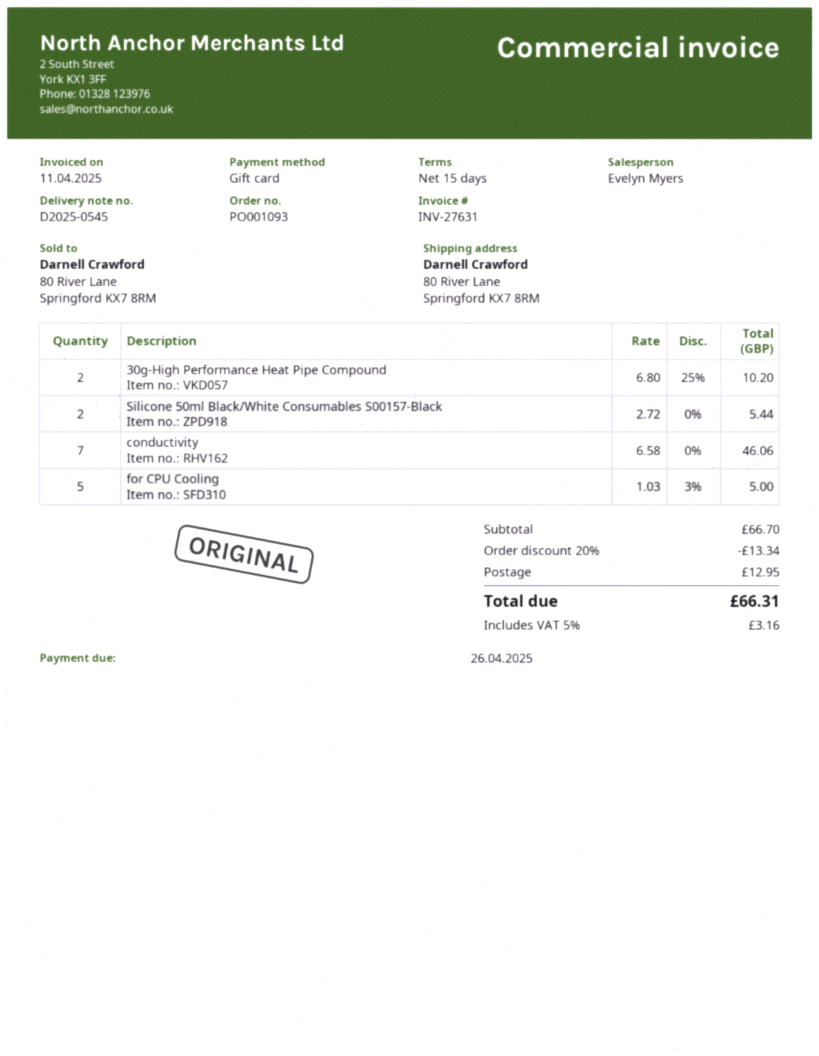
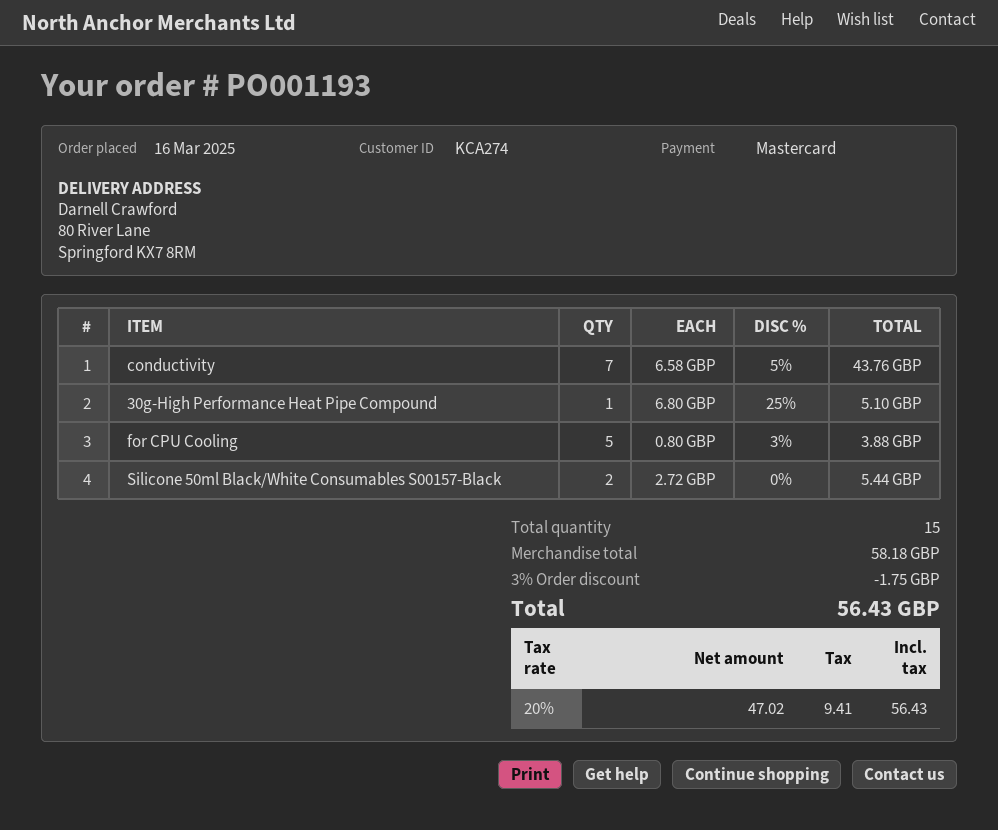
order number: PO001093 -> PO001193
payment method: gift card -> Mastercard
30g-High Performance Heat Pipe Compound: 2 x 6.80 - 25% = 10.20 -> 1 x 6.80 - 25% = 5.10
conductivity: 7 x 6.58 = 46.06 -> 7 x 6.58 - 5% = 43.76
for CPU Cooling: 5 x 1.03 - 3% = 5.00 -> 5 x 0.80 - 3% = 3.88
subtotal: 66.70 -> 58.18
discount: 20% = 13.34 -> 3% = 1.75
shipping: 12.95 -> none
tax: 5% = 3.16 -> 20% = 9.41
total: 66.31 -> 56.43

